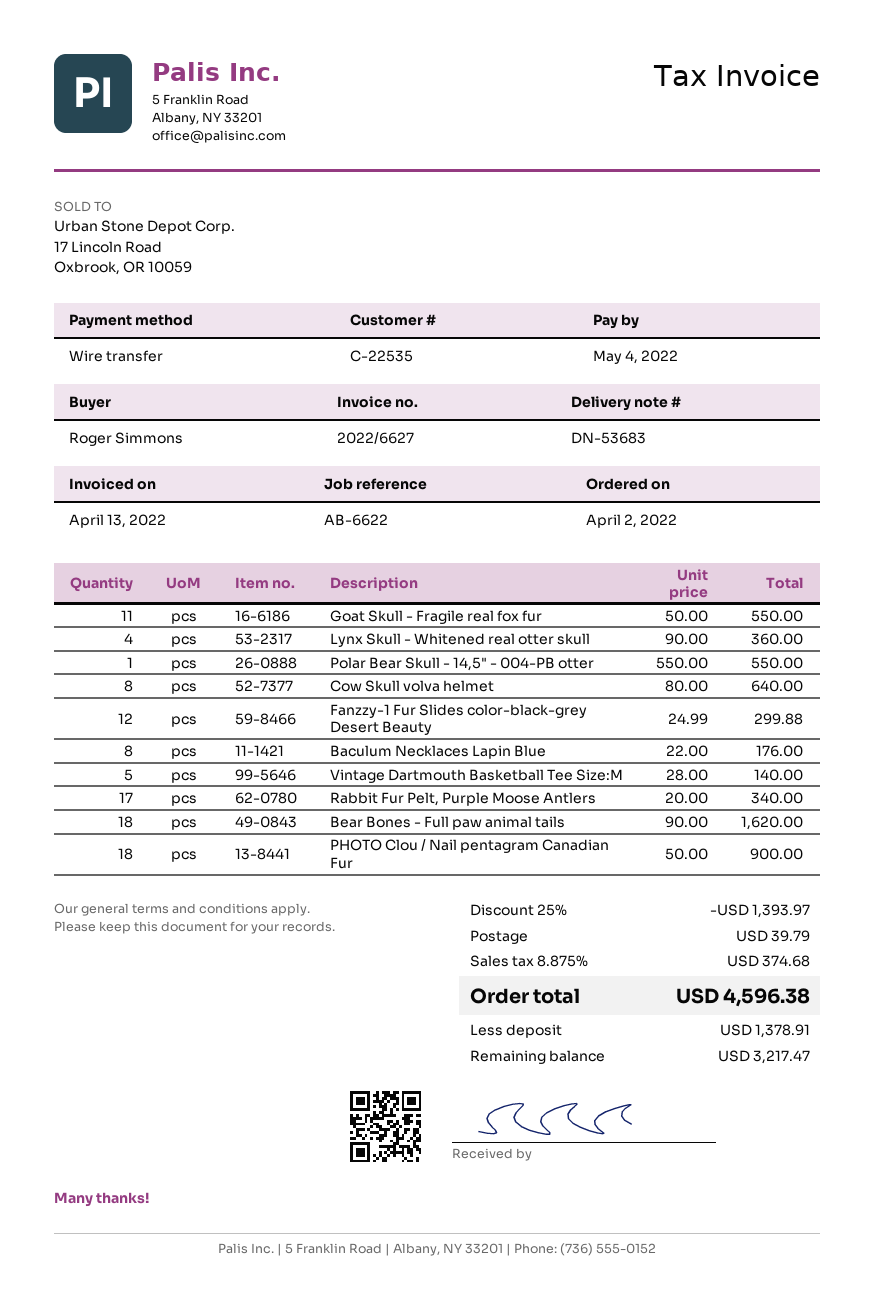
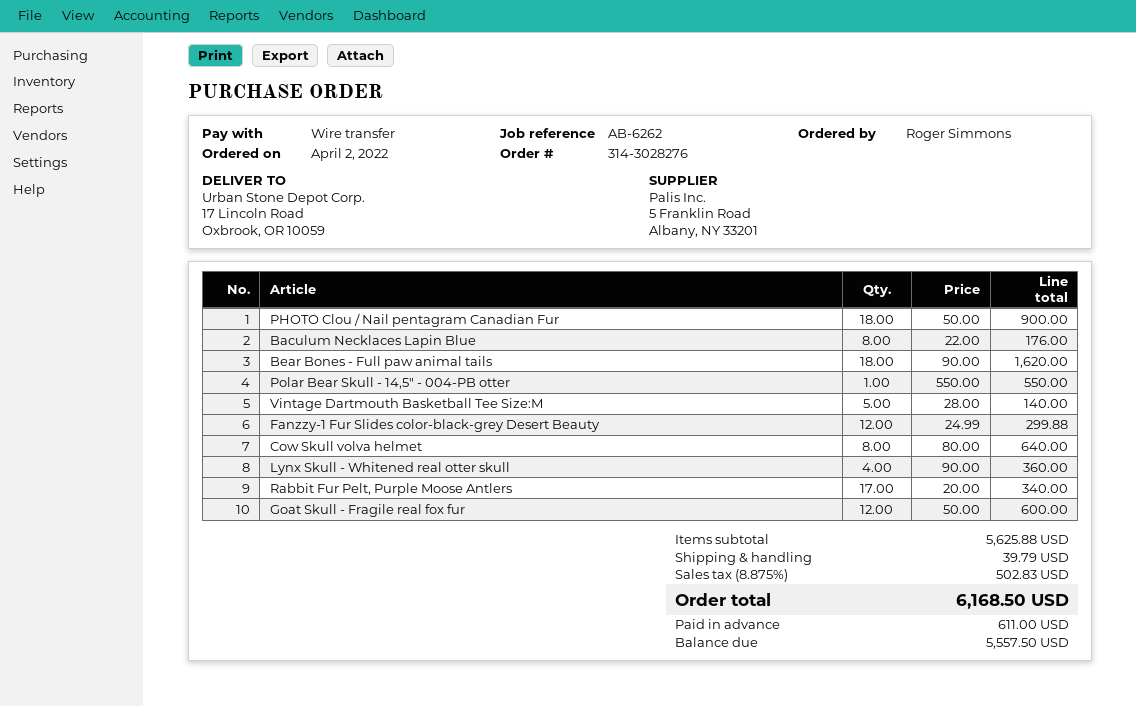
reference: AB-6622 -> AB-6262
Goat Skull - Fragile real fox fur: 11 x 50.00 = 550.00 -> 12 x 50.00 = 600.00
discount: 25% = 1393.97 -> none
tax: 8.875% = 374.68 -> 8.875% = 502.83
total: 4596.38 -> 6168.50
deposit: 1378.91 -> 611.00
balance: 3217.47 -> 5557.50

